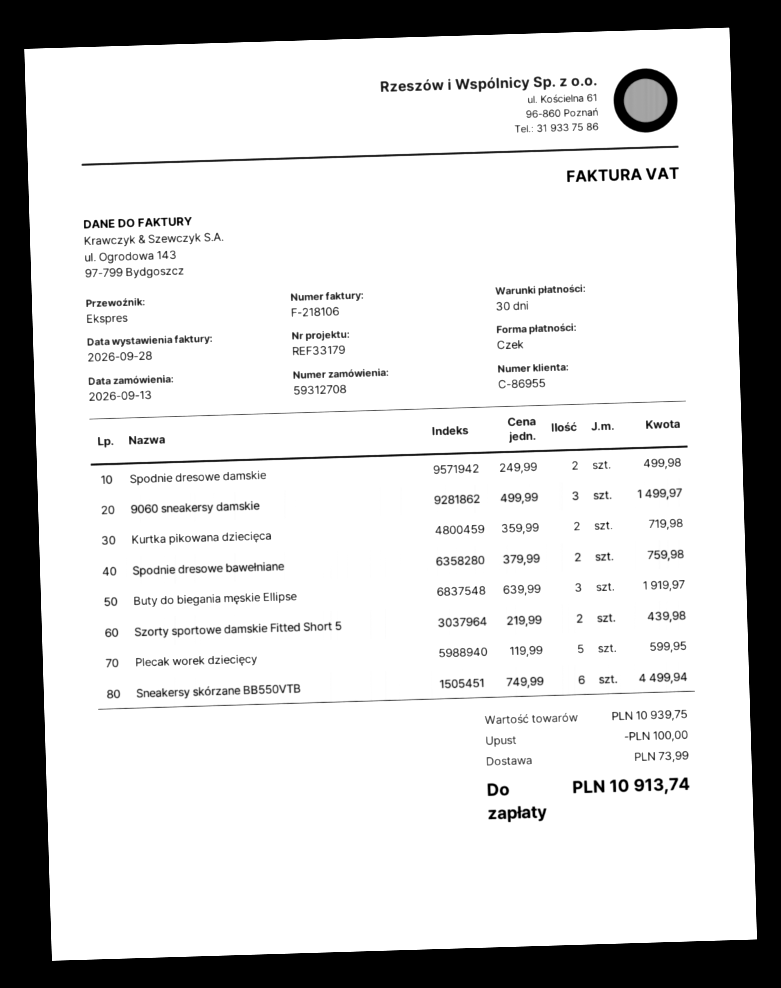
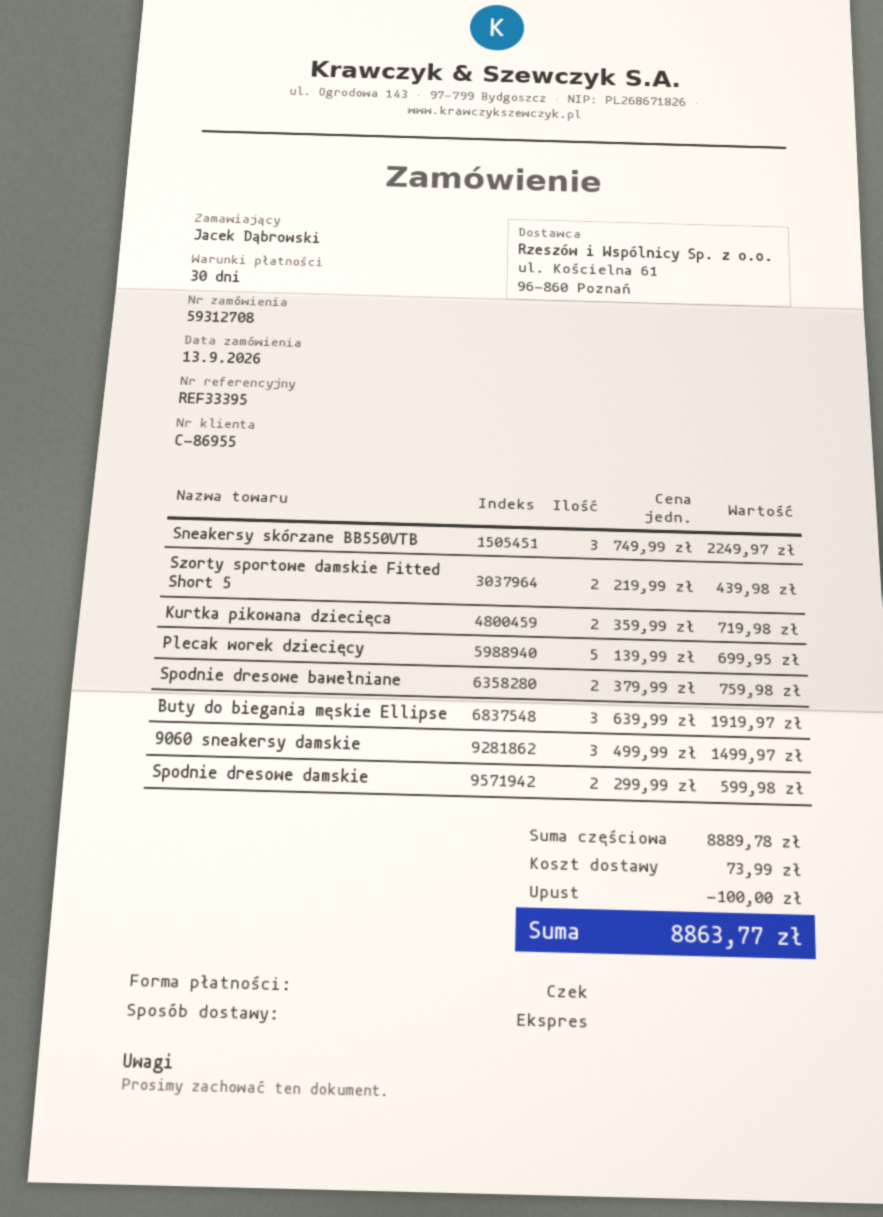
reference: REF33179 -> REF33395
Spodnie dresowe damskie: 2 x 249.99 = 499.98 -> 2 x 299.99 = 599.98
Plecak worek dziecięcy: 5 x 119.99 = 599.95 -> 5 x 139.99 = 699.95
Sneakersy skórzane BB550VTB: 6 x 749.99 = 4499.94 -> 3 x 749.99 = 2249.97
subtotal: 10939.75 -> 8889.78
total: 10913.74 -> 8863.77

